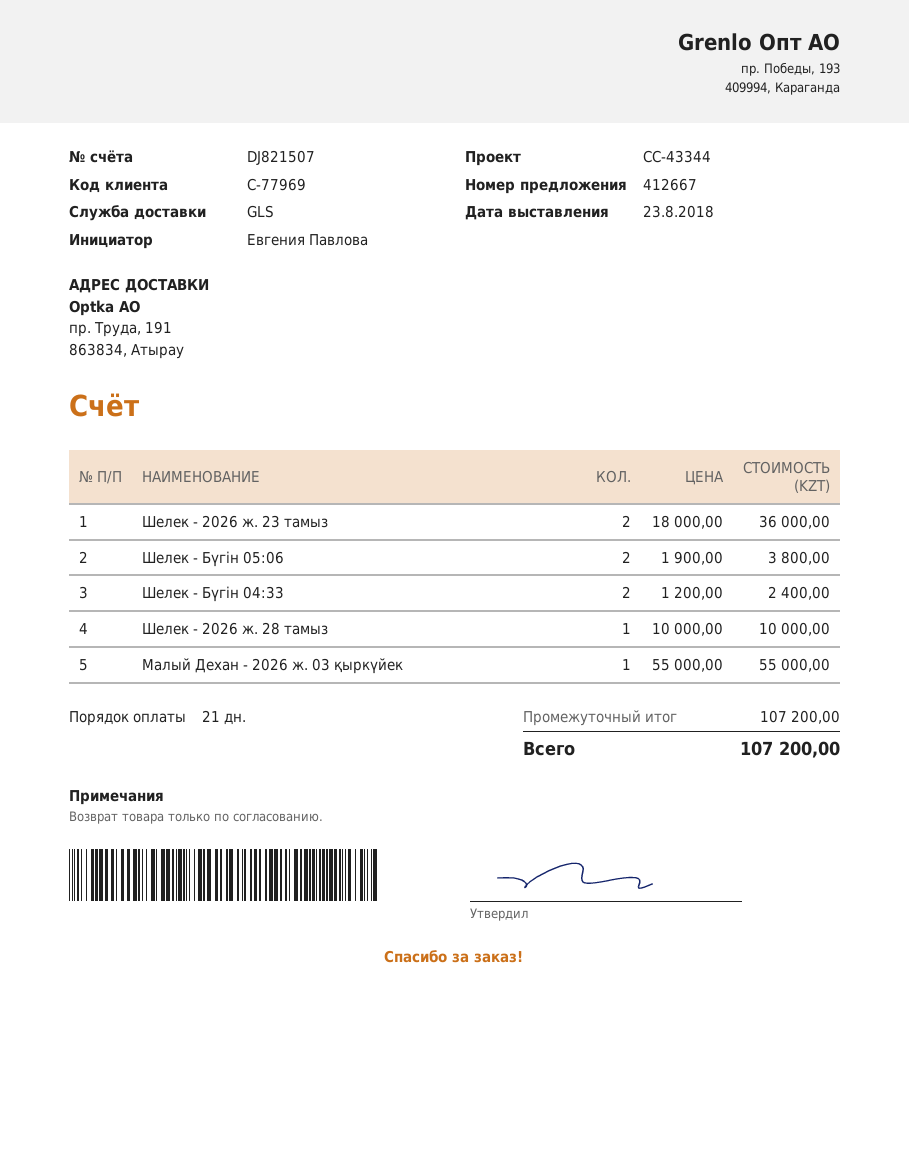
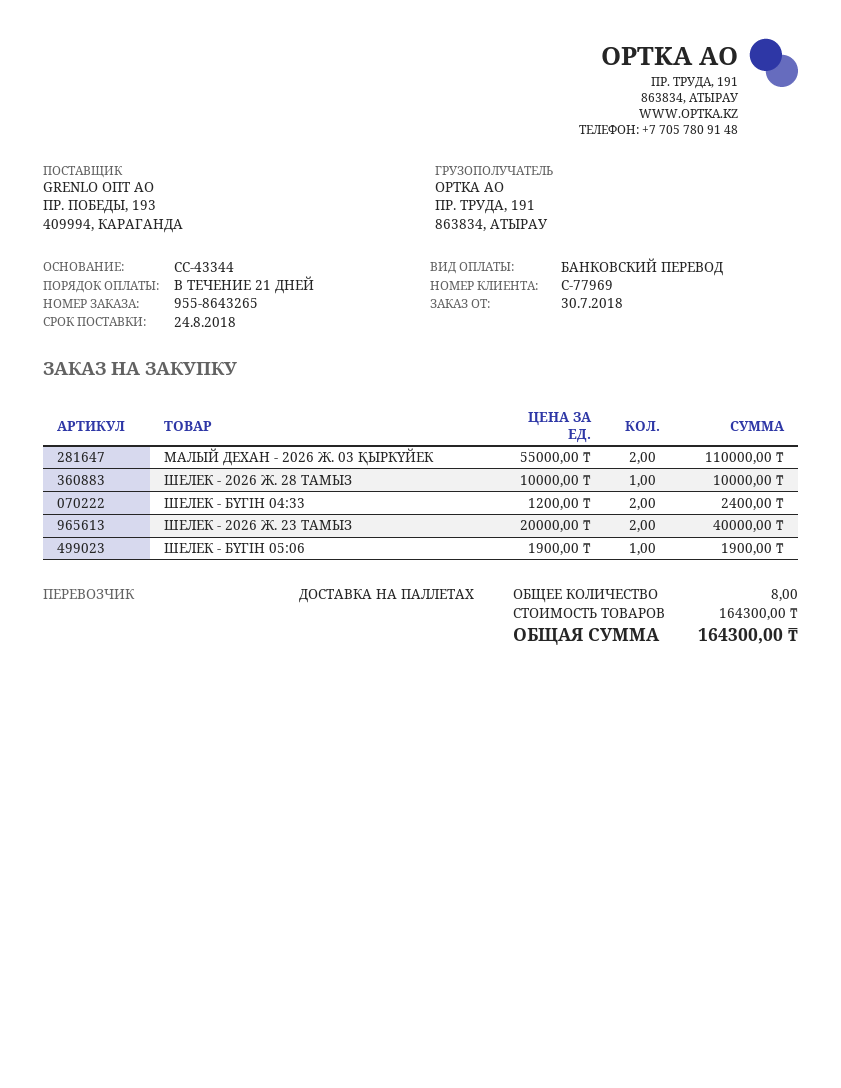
shipping method: GLS -> pallet freight
Шелек - 2026 ж. 23 тамыз: 2 x 18000.00 = 36000.00 -> 2 x 20000.00 = 40000.00
Шелек - Бүгін 05:06: 2 x 1900.00 = 3800.00 -> 1 x 1900.00 = 1900.00
Малый Дехан - 2026 ж. 03 қыркүйек: 1 x 55000.00 = 55000.00 -> 2 x 55000.00 = 110000.00
subtotal: 107200.00 -> 164300.00
total: 107200.00 -> 164300.00

